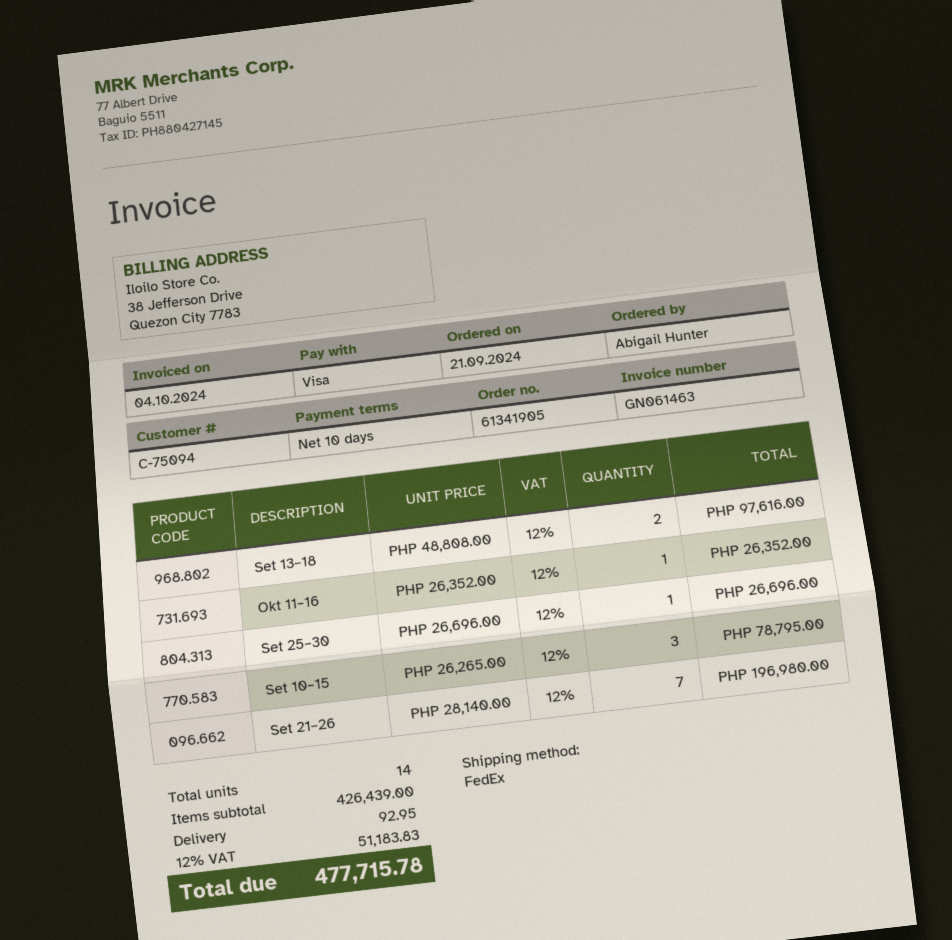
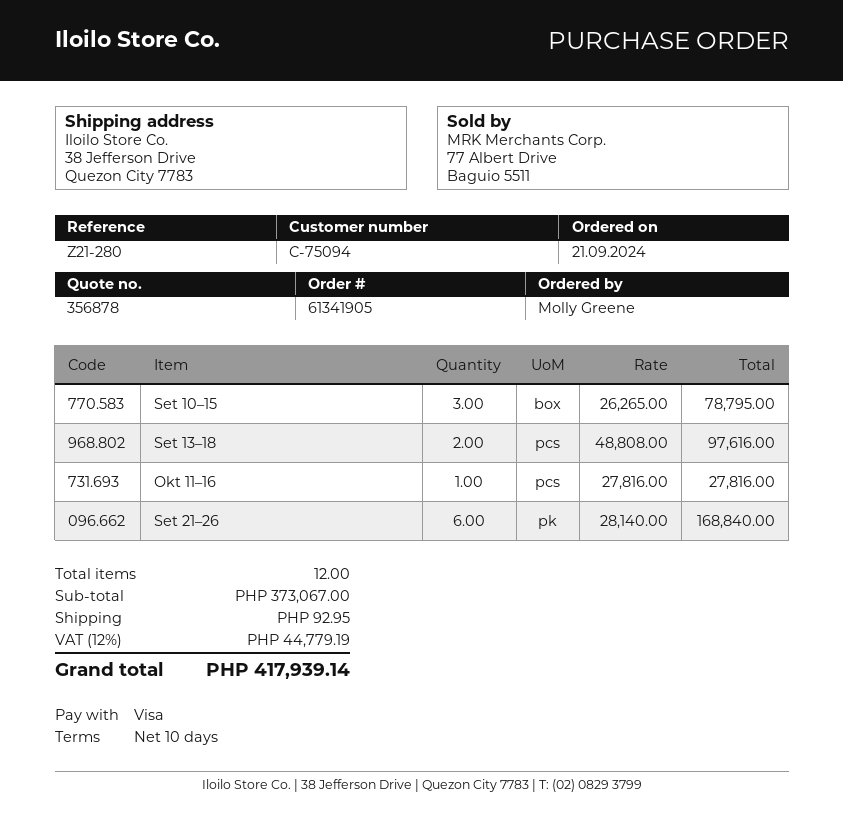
ordered by: Abigail Hunter -> Molly Greene
Okt 11–16: 1 x 26352.00 = 26352.00 -> 1 x 27816.00 = 27816.00
Set 25–30: 1 x 26696.00 = 26696.00 -> none
Set 21–26: 7 x 28140.00 = 196980.00 -> 6 x 28140.00 = 168840.00
total quantity: 14 -> 12
subtotal: 426439.00 -> 373067.00
tax: 12% = 51183.83 -> 12% = 44779.19
total: 477715.78 -> 417939.14

